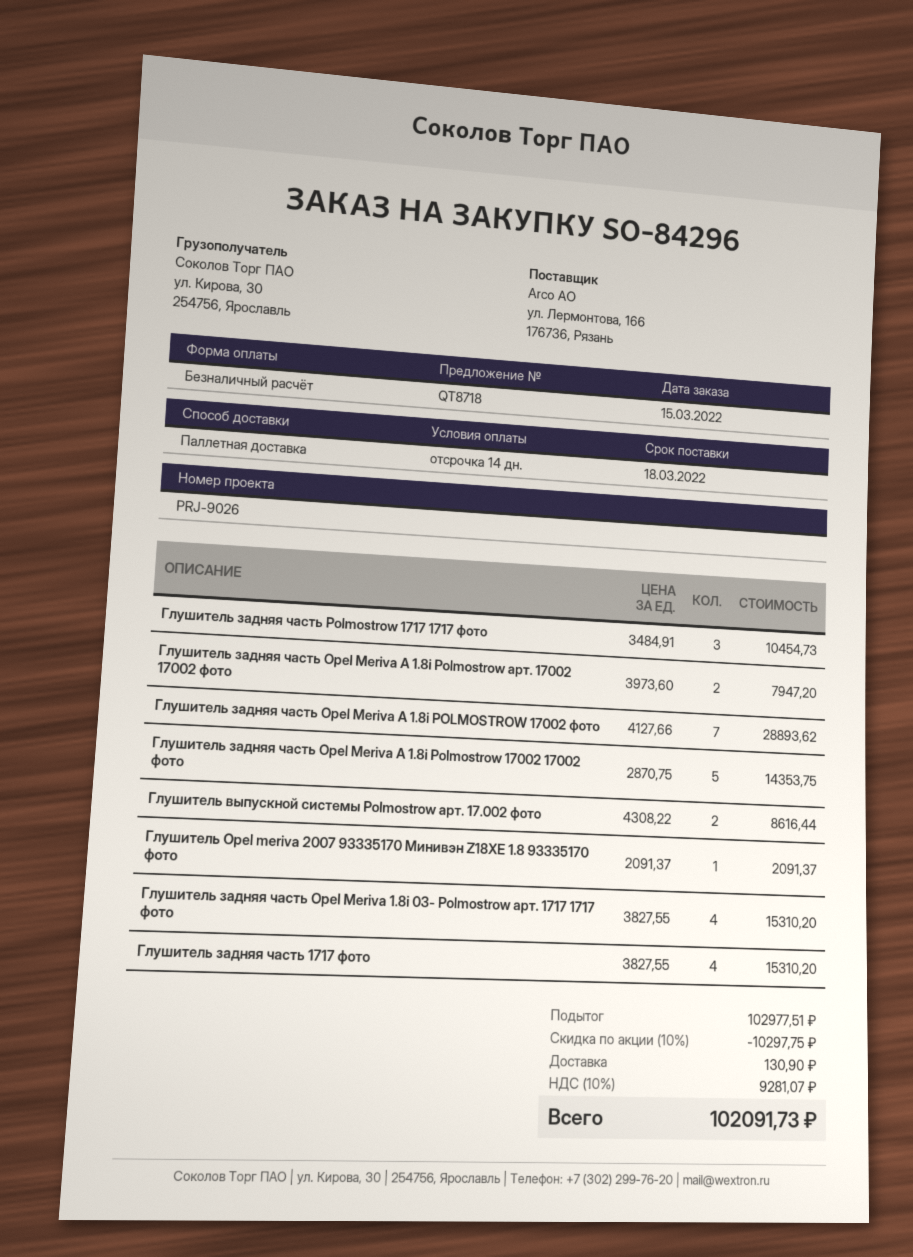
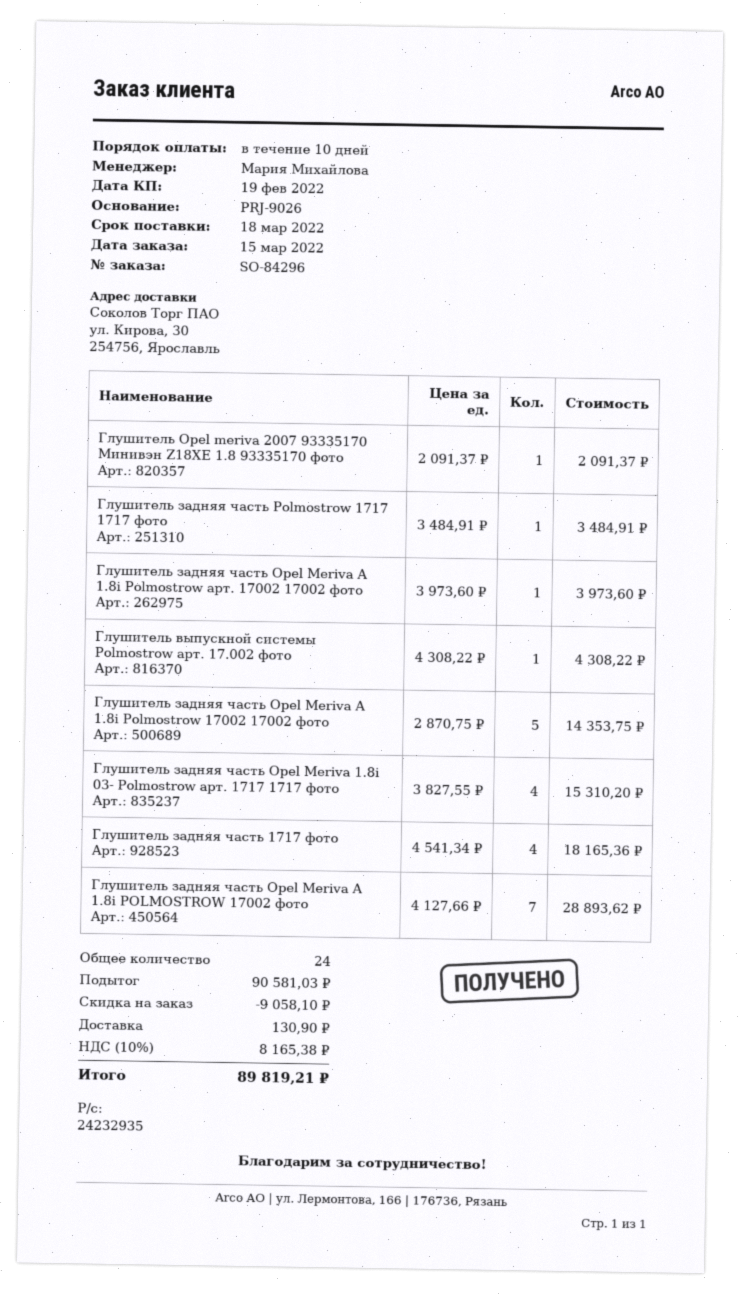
payment terms: 14 days -> 10 days
Глушитель задняя часть Polmostrow 1717 1717 фото: 3 x 3484.91 = 10454.73 -> 1 x 3484.91 = 3484.91
Глушитель задняя часть Opel Meriva A 1.8i Polmostrow арт. 17002 17002 фото: 2 x 3973.60 = 7947.20 -> 1 x 3973.60 = 3973.60
Глушитель выпускной системы Polmostrow арт. 17.002 фото: 2 x 4308.22 = 8616.44 -> 1 x 4308.22 = 4308.22
Глушитель задняя часть 1717 фото: 4 x 3827.55 = 15310.20 -> 4 x 4541.34 = 18165.36
subtotal: 102977.51 -> 90581.03
discount: 10297.75 -> 9058.10
tax: 10% = 9281.07 -> 10% = 8165.38
total: 102091.73 -> 89819.21

